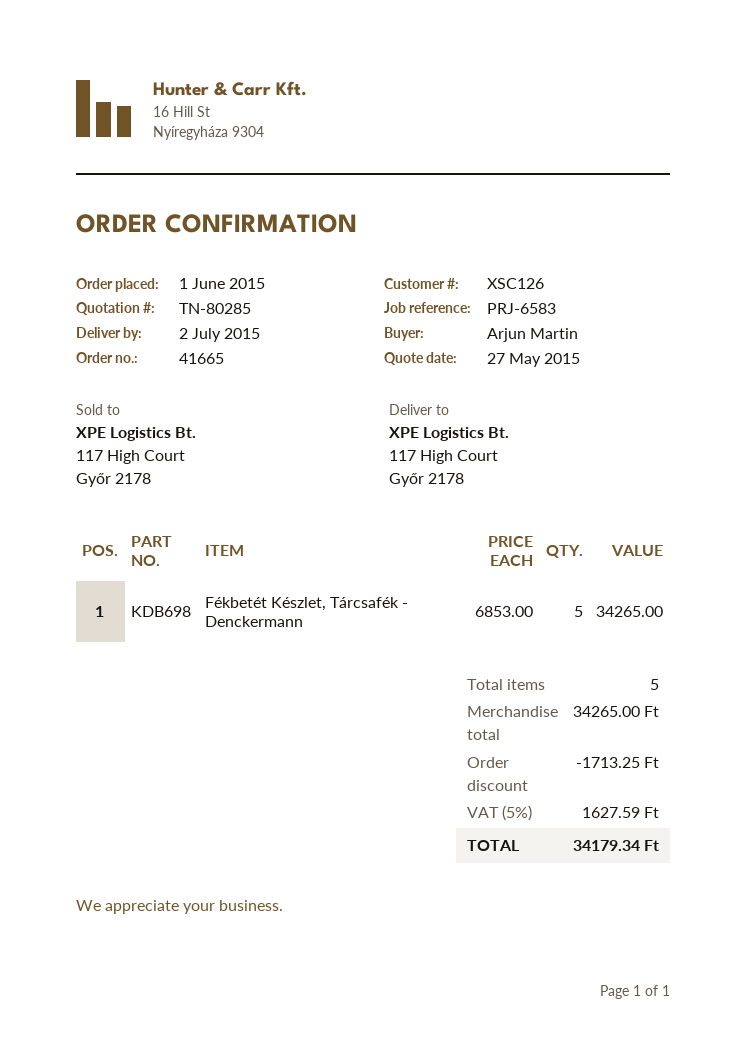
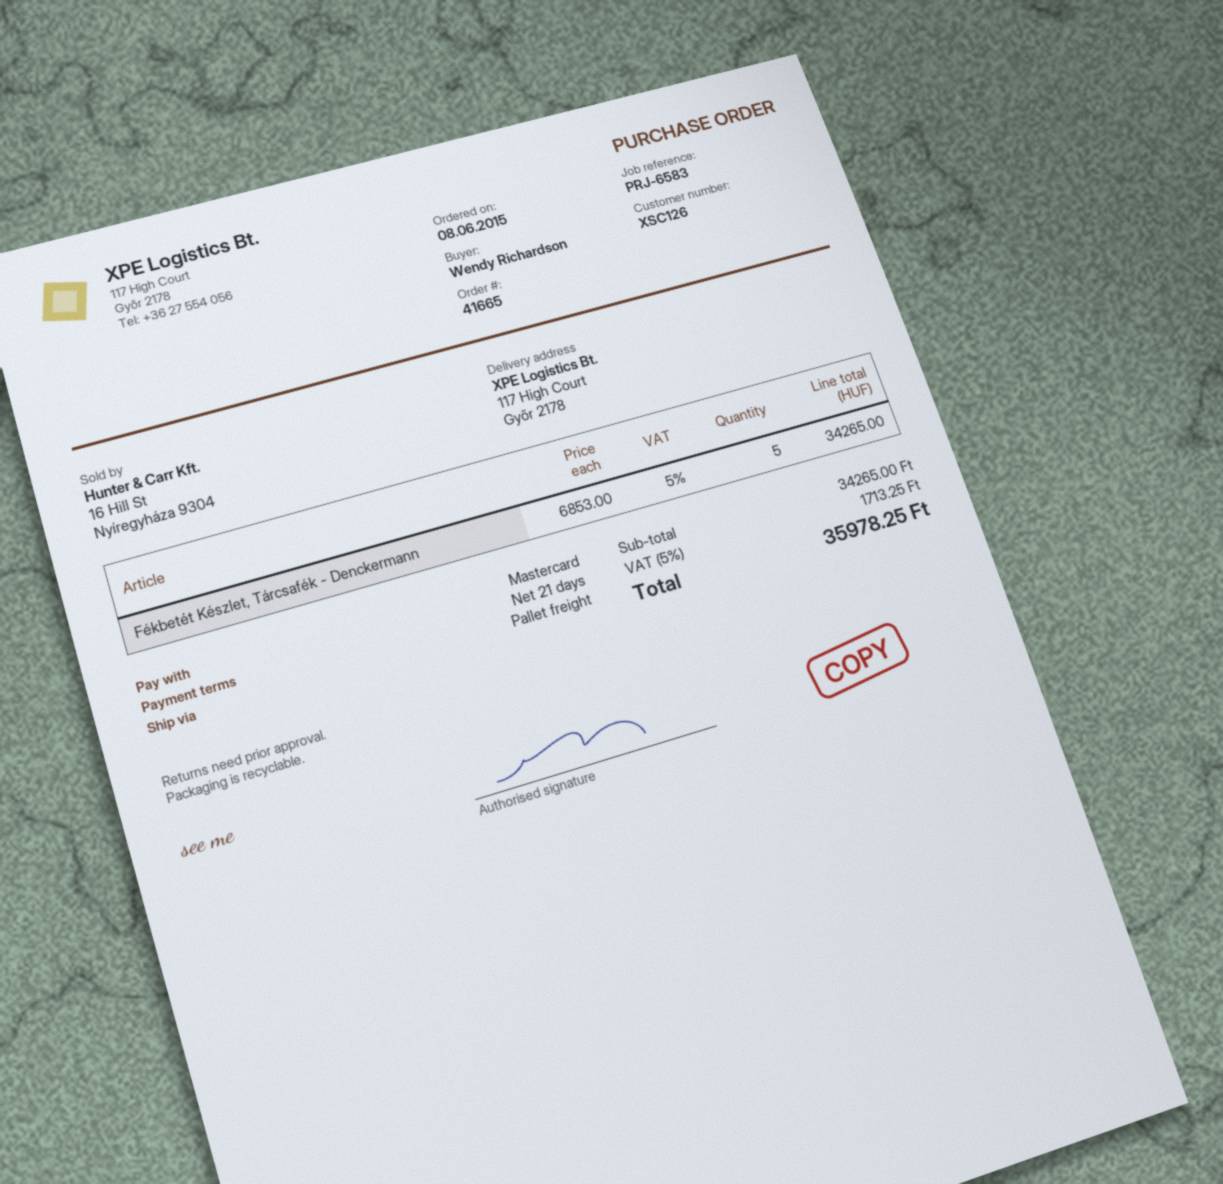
order date: 2015-06-01 -> 2015-06-08
ordered by: Arjun Martin -> Wendy Richardson
discount: 1713.25 -> none
tax: 5% = 1627.59 -> 5% = 1713.25
total: 34179.34 -> 35978.25

